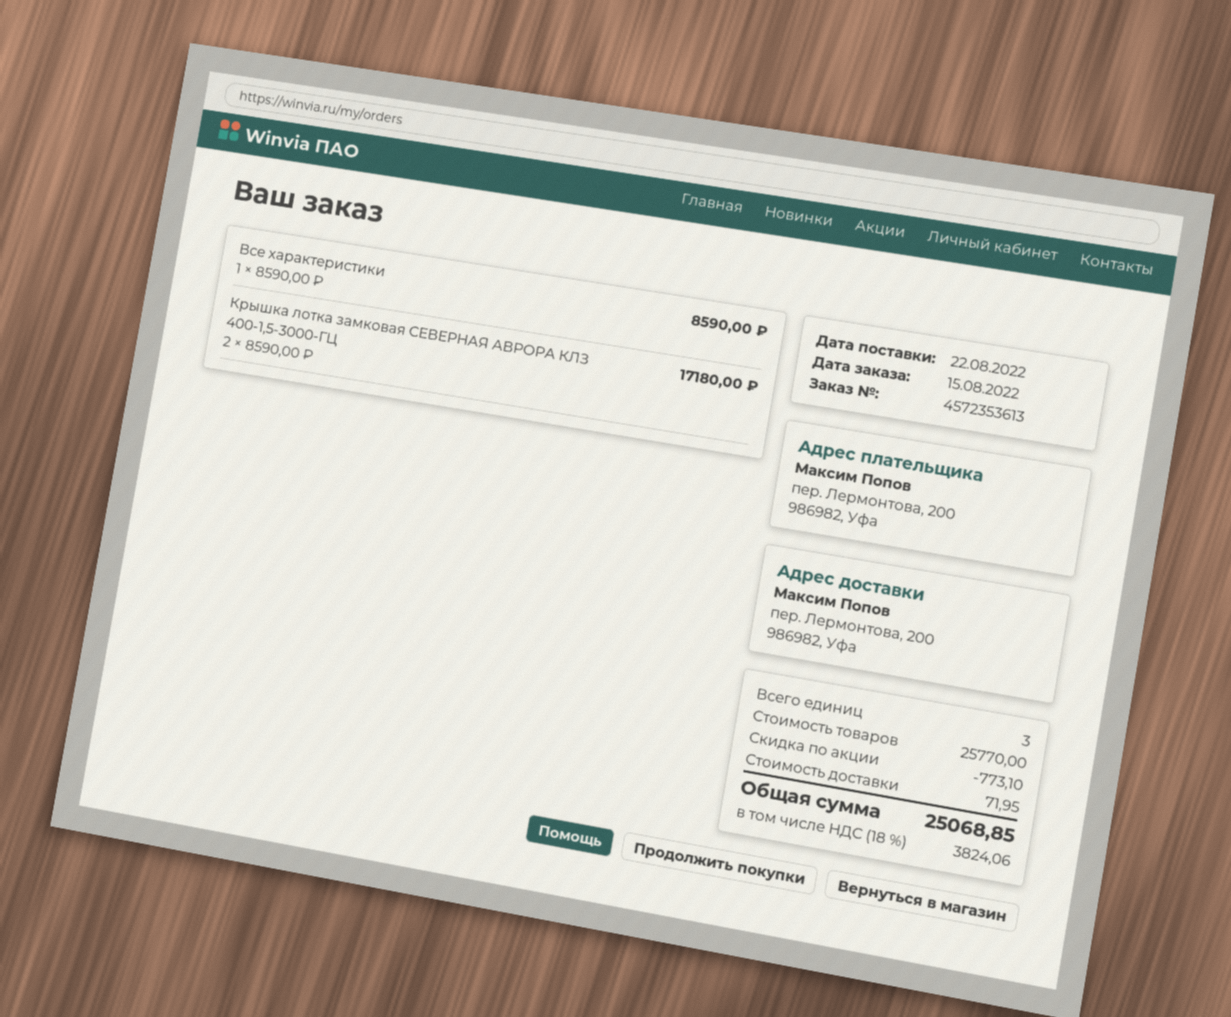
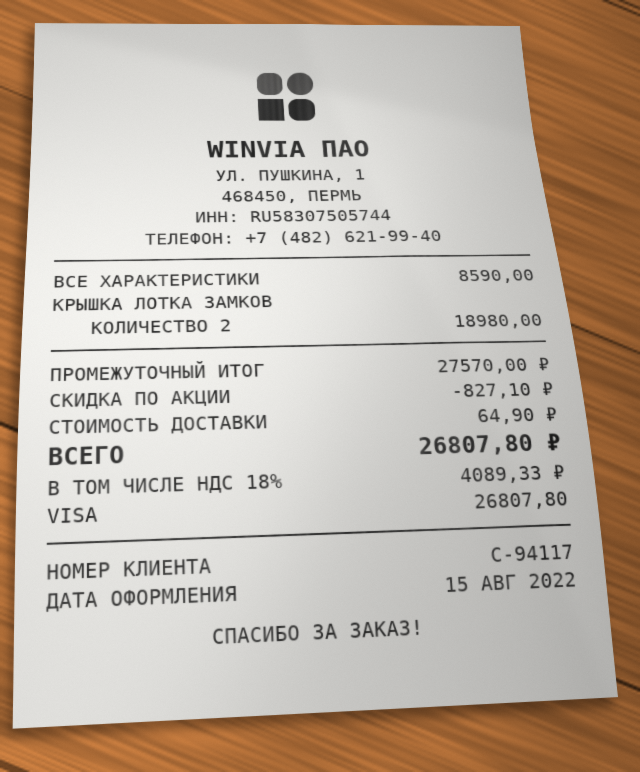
Крышка лотка замковая СЕВЕРНАЯ АВРОРА КЛЗ 400-1,5-3000-ГЦ: 2 for 17180.00 -> 2 for 18980.00
subtotal: 25770.00 -> 27570.00
discount: 773.10 -> 827.10
shipping: 71.95 -> 64.90
tax: 18% = 3824.06 -> 18% = 4089.33
total: 25068.85 -> 26807.80

